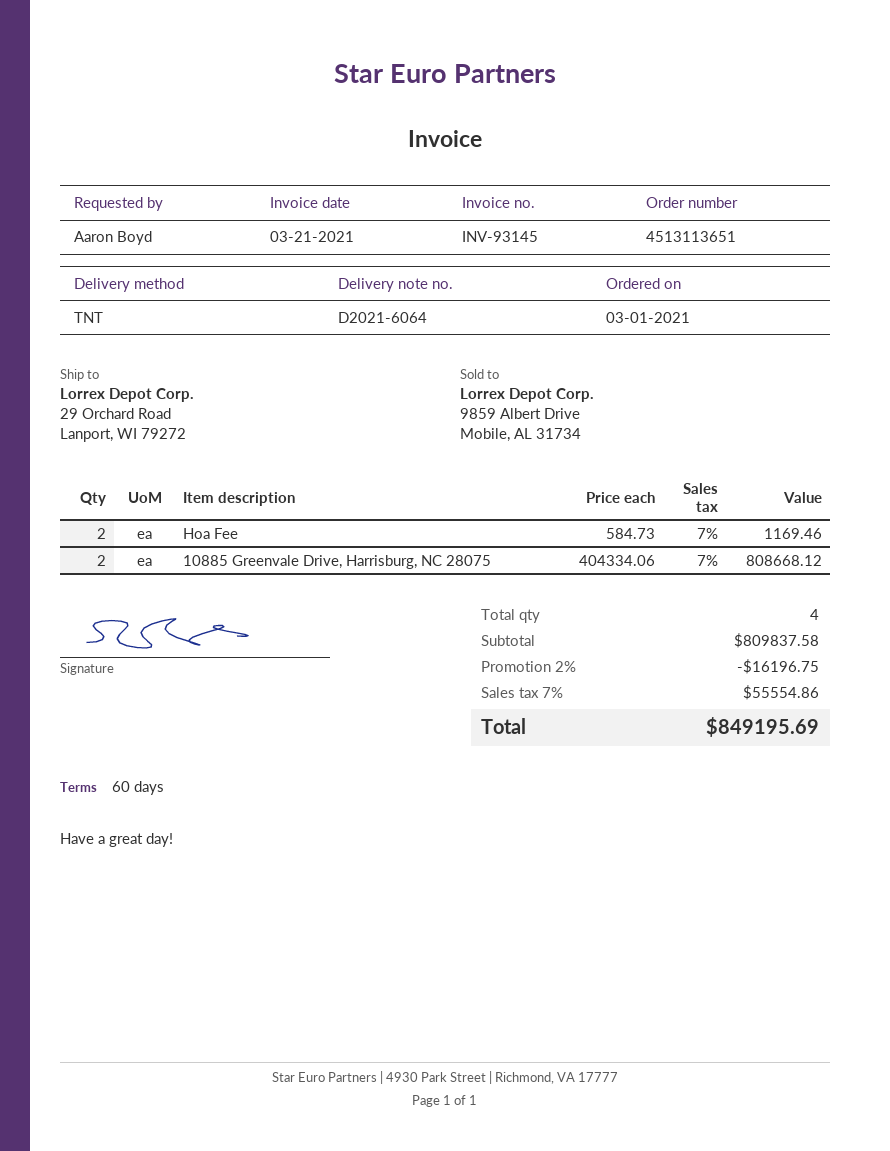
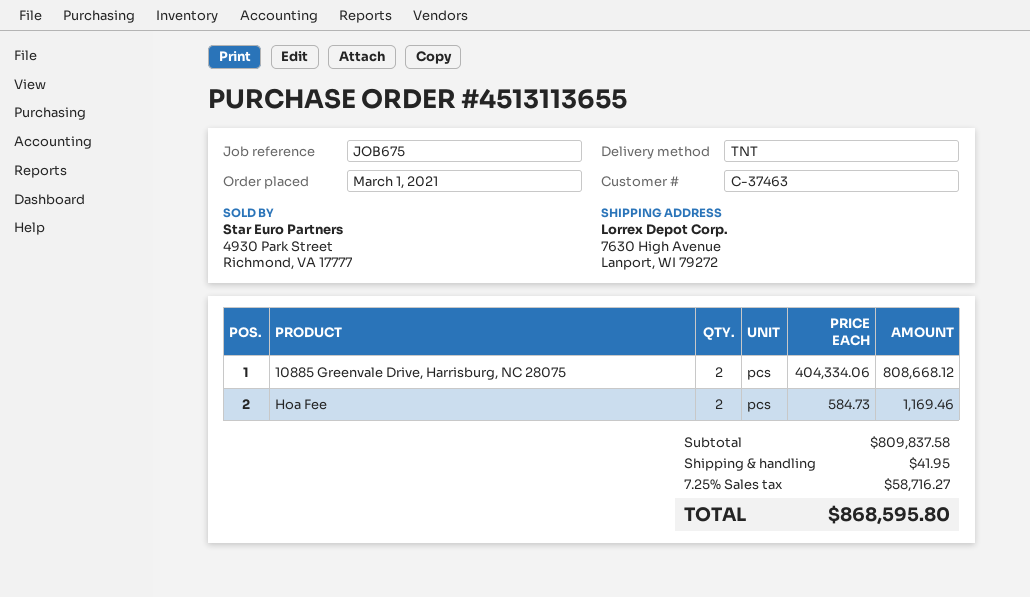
order number: 4513113651 -> 4513113655
ship to: 29 Orchard Road, Lanport, WI 79272 -> 7630 High Avenue, Lanport, WI 79272
discount: 2% = 16196.75 -> none
shipping: none -> 41.95
tax: 7% = 55554.86 -> 7.25% = 58716.27
total: 849195.69 -> 868595.80

